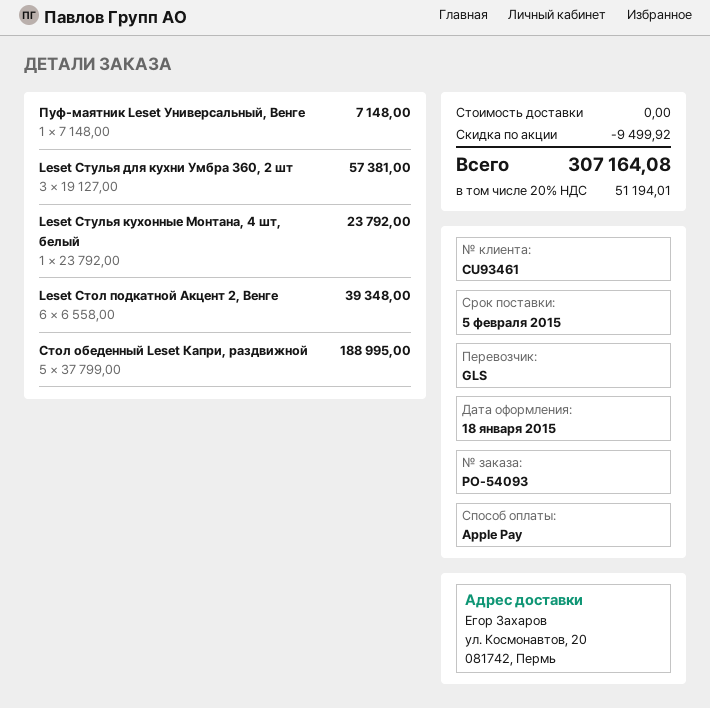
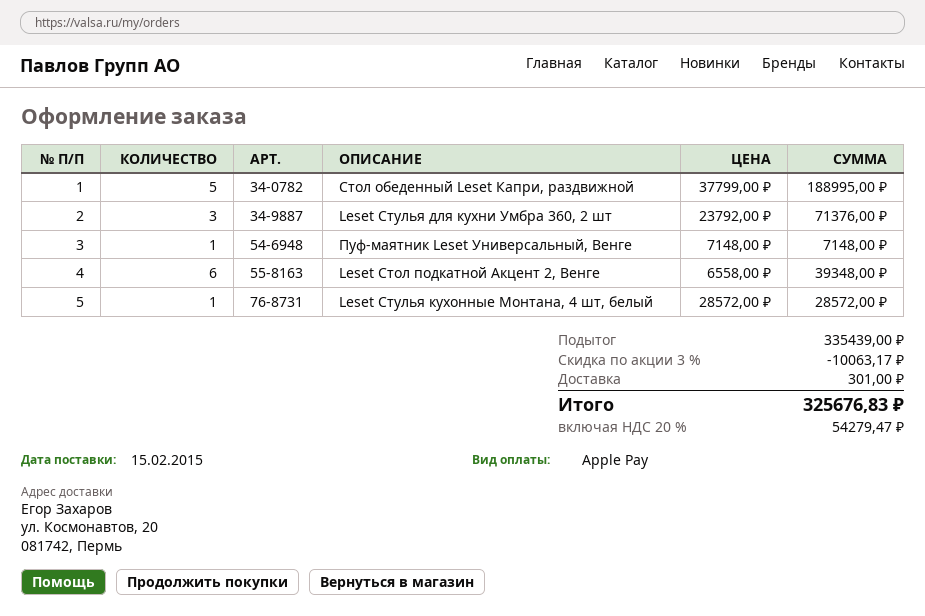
delivery date: 2015-02-05 -> 2015-02-15
Leset Стулья для кухни Умбра 360, 2 шт: 3 x 19127.00 = 57381.00 -> 3 x 23792.00 = 71376.00
Leset Стулья кухонные Монтана, 4 шт, белый: 1 x 23792.00 = 23792.00 -> 1 x 28572.00 = 28572.00
discount: 9499.92 -> 10063.17
shipping: 0.00 -> 301.00
tax: 20% = 51194.01 -> 20% = 54279.47
total: 307164.08 -> 325676.83

